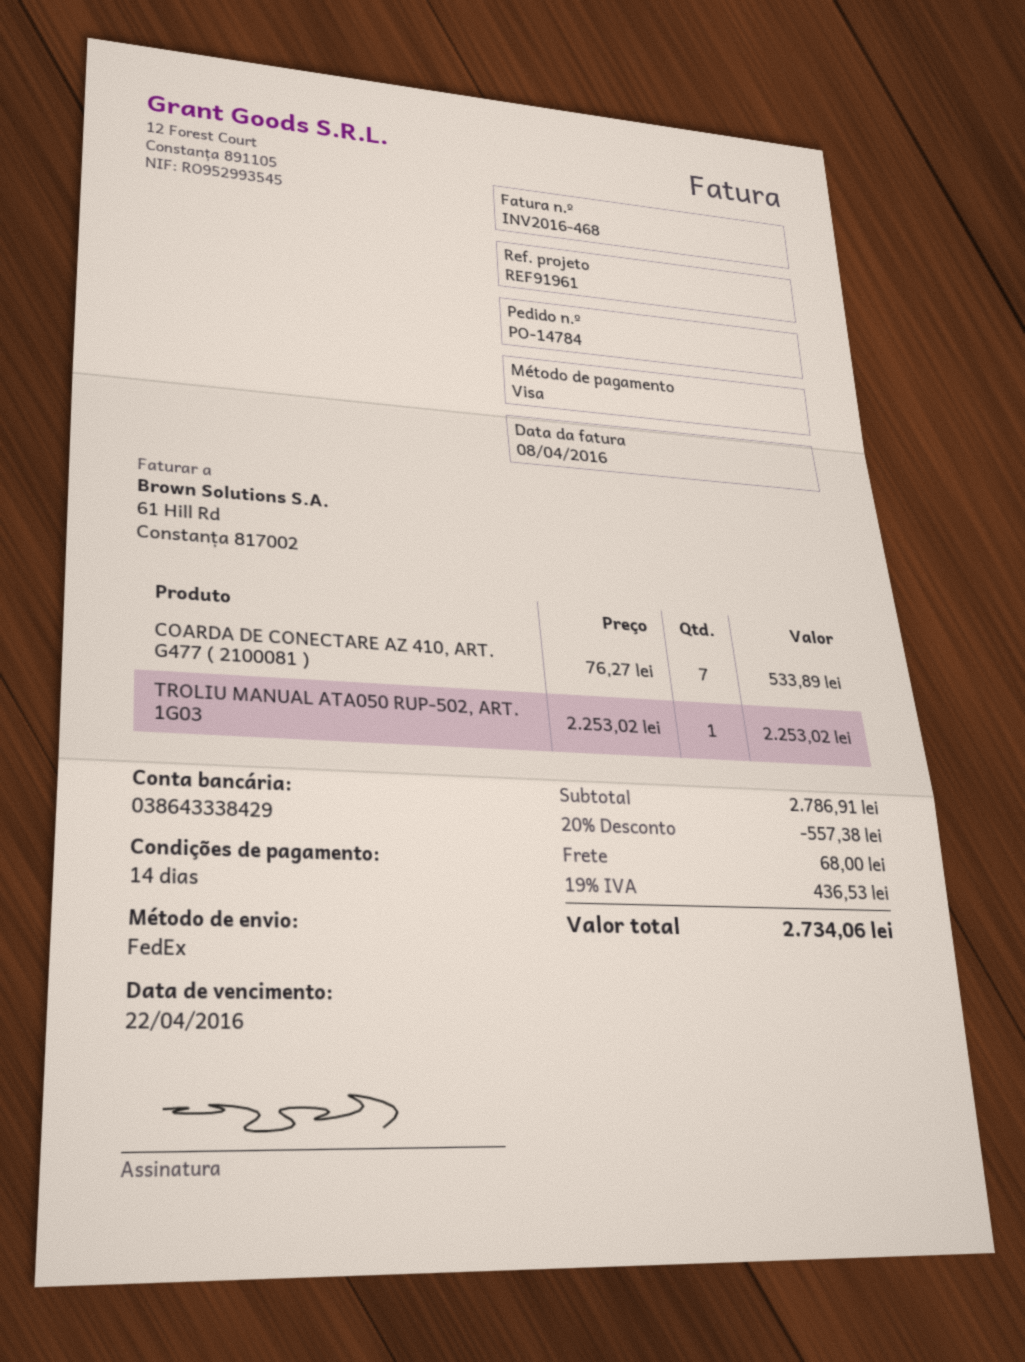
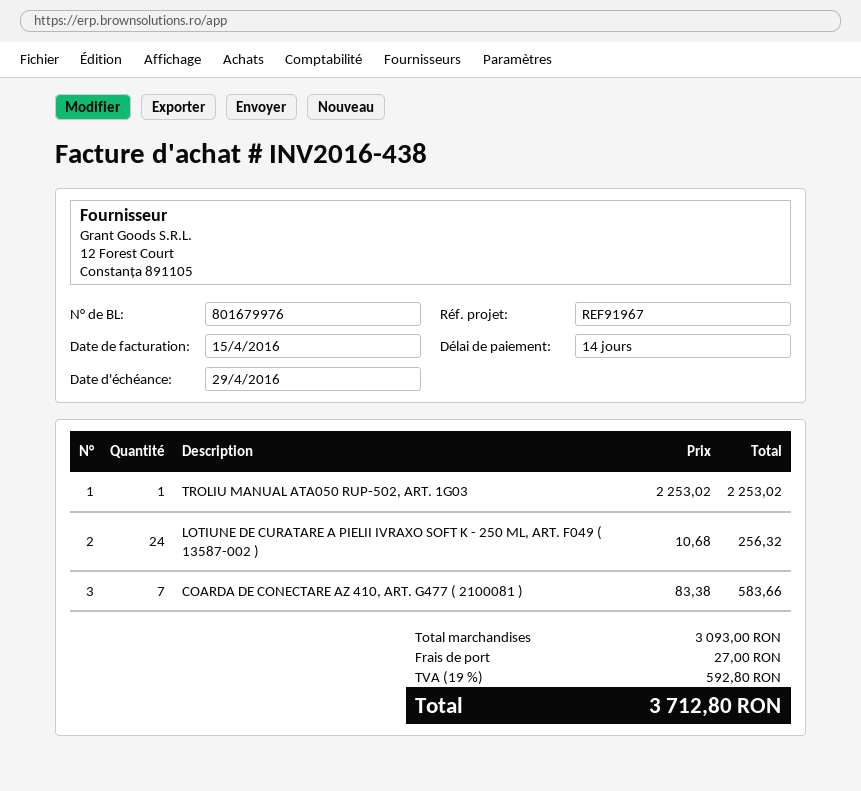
invoice number: INV2016-468 -> INV2016-438
invoice date: 2016-04-08 -> 2016-04-15
due date: 2016-04-22 -> 2016-04-29
reference: REF91961 -> REF91967
COARDA DE CONECTARE AZ 410, ART. G477 ( 2100081 ): 7 x 76.27 = 533.89 -> 7 x 83.38 = 583.66
LOTIUNE DE CURATARE A PIELII IVRAXO SOFT K - 250 ML, ART. F049 ( 13587-002 ): none -> 24 x 10.68 = 256.32
subtotal: 2786.91 -> 3093.00
discount: 20% = 557.38 -> none
shipping: 68.00 -> 27.00
tax: 19% = 436.53 -> 19% = 592.80
total: 2734.06 -> 3712.80

